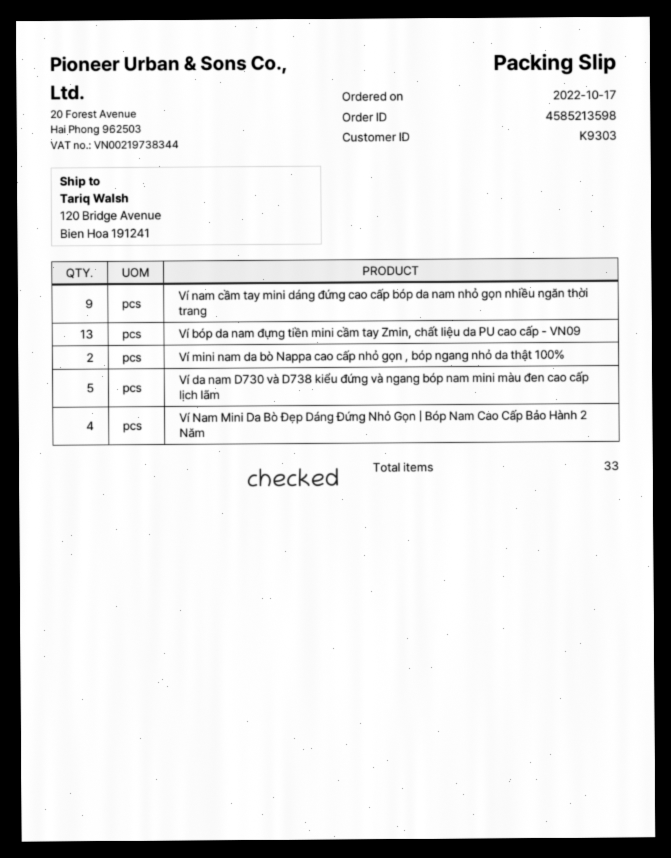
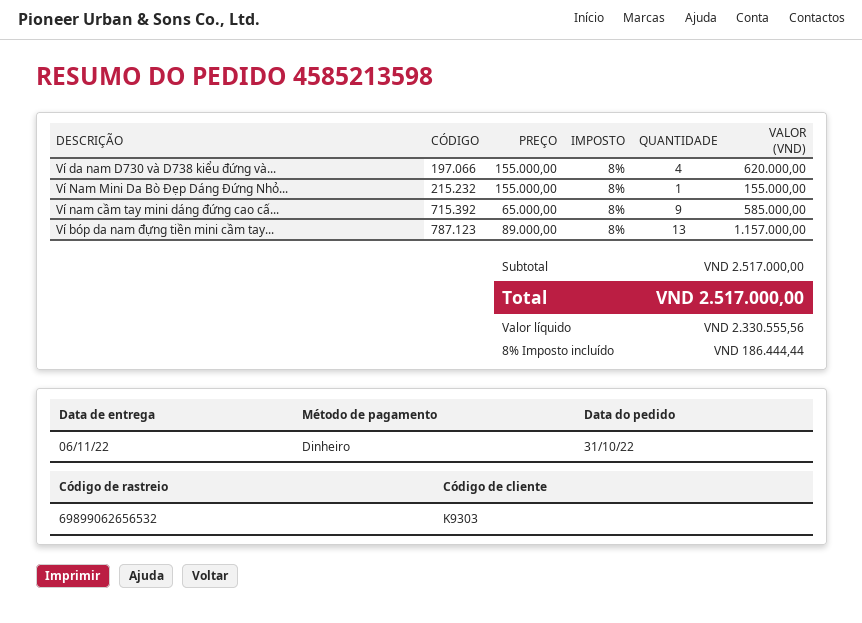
order date: 2022-10-17 -> 2022-10-31
Ví mini nam da bò Nappa cao cấp nhỏ gọn , bóp ngang nhỏ da thật 100%: 2 -> none
Ví da nam D730 và D738 kiểu đứng và ngang bóp nam mini màu đen cao cấp lịch lãm: 5 -> 4
Ví Nam Mini Da Bò Đẹp Dáng Đứng Nhỏ Gọn | Bóp Nam Cao Cấp Bảo Hành 2 Năm: 4 -> 1

